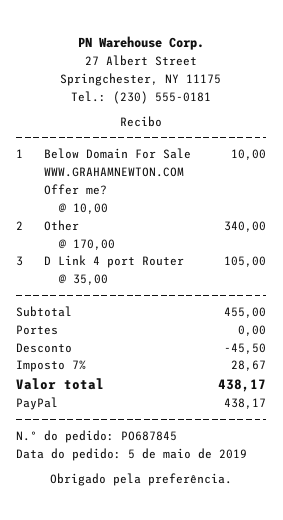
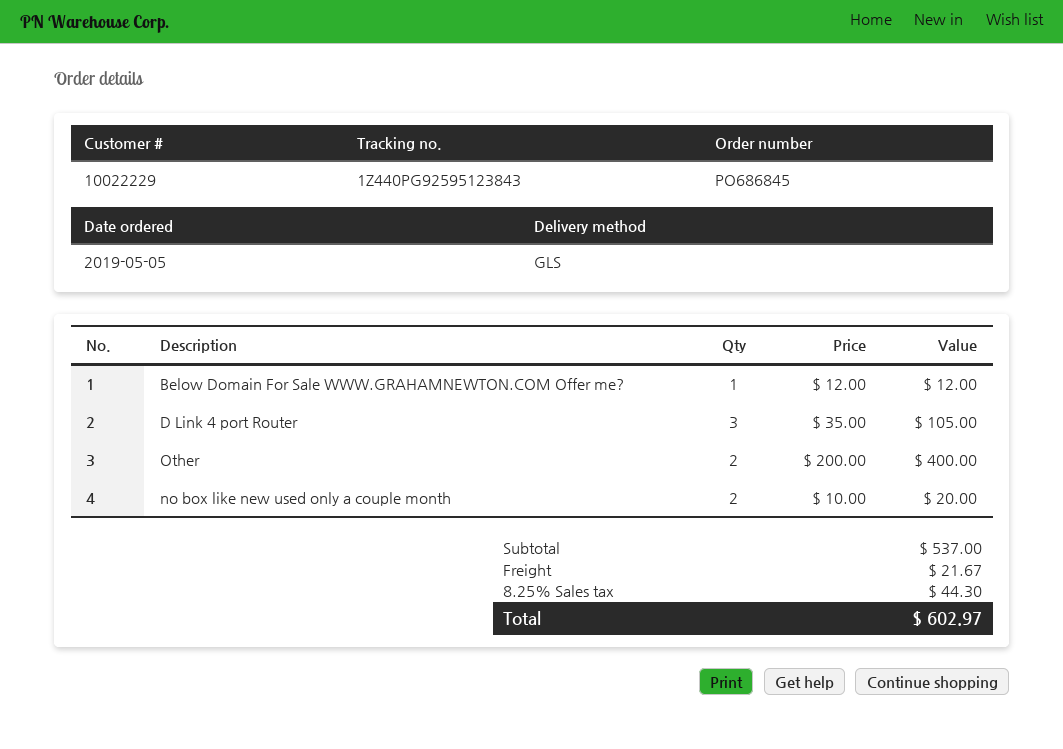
order number: PO687845 -> PO686845
Below Domain For Sale WWW.GRAHAMNEWTON.COM Offer me?: 1 x 10.00 = 10.00 -> 1 x 12.00 = 12.00
Other: 2 x 170.00 = 340.00 -> 2 x 200.00 = 400.00
no box like new used only a couple month: none -> 2 x 10.00 = 20.00
subtotal: 455.00 -> 537.00
discount: 45.50 -> none
shipping: 0.00 -> 21.67
tax: 7% = 28.67 -> 8.25% = 44.30
total: 438.17 -> 602.97

